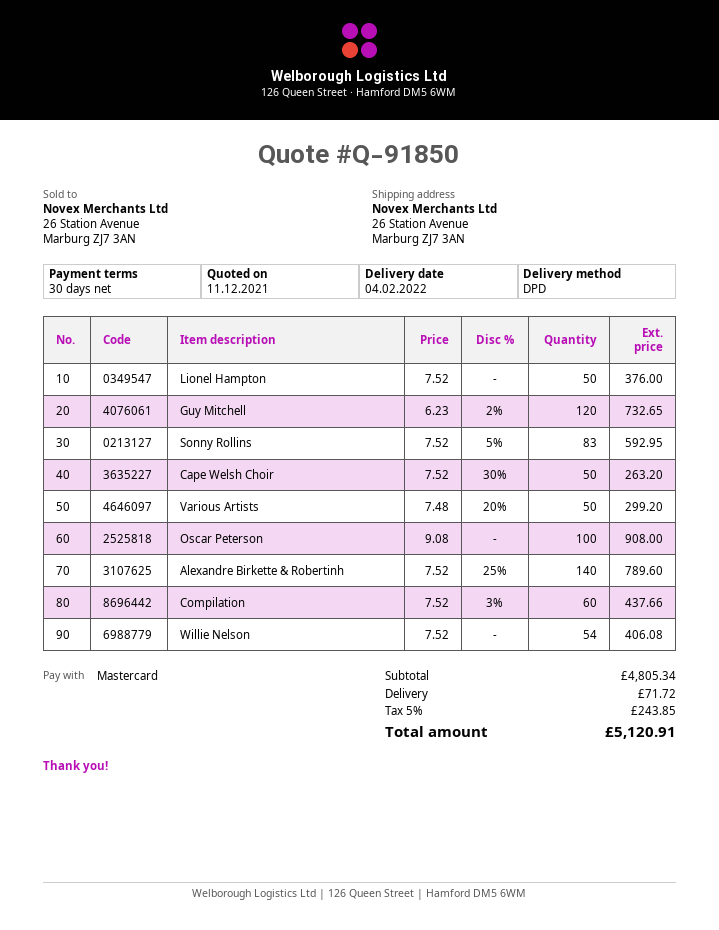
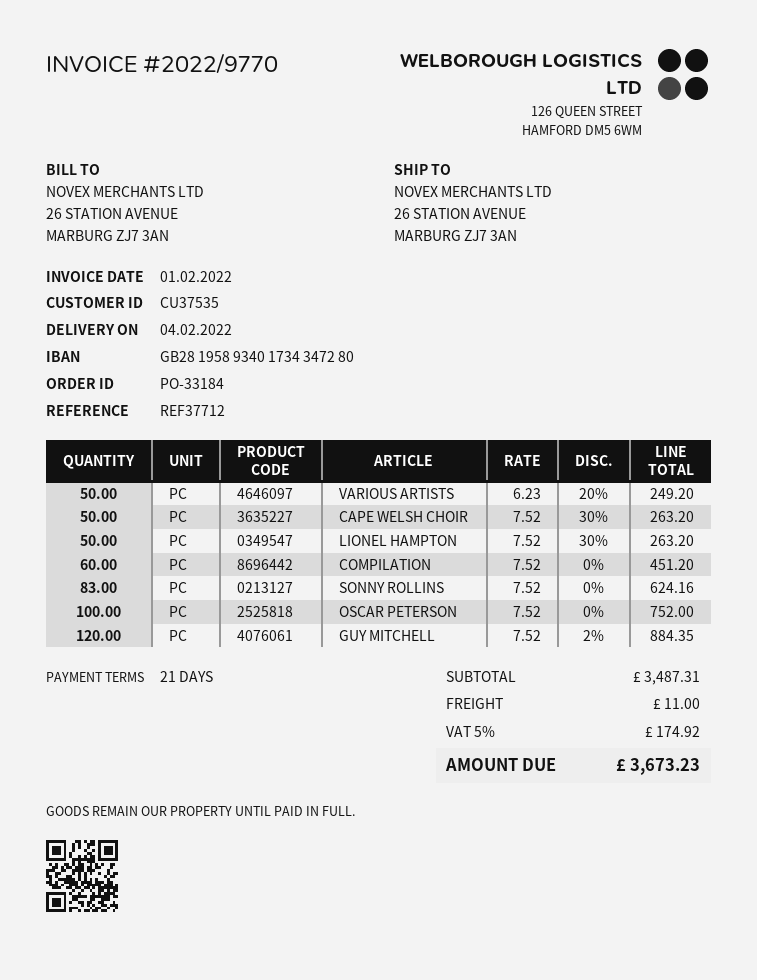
payment terms: 30 days -> 21 days
Lionel Hampton: 50 x 7.52 = 376.00 -> 50 x 7.52 - 30% = 263.20
Guy Mitchell: 120 x 6.23 - 2% = 732.65 -> 120 x 7.52 - 2% = 884.35
Sonny Rollins: 83 x 7.52 - 5% = 592.95 -> 83 x 7.52 = 624.16
Various Artists: 50 x 7.48 - 20% = 299.20 -> 50 x 6.23 - 20% = 249.20
Oscar Peterson: 100 x 9.08 = 908.00 -> 100 x 7.52 = 752.00
Alexandre Birkette & Robertinh: 140 x 7.52 - 25% = 789.60 -> none
Compilation: 60 x 7.52 - 3% = 437.66 -> 60 x 7.52 = 451.20
Willie Nelson: 54 x 7.52 = 406.08 -> none
subtotal: 4805.34 -> 3487.31
shipping: 71.72 -> 11.00
tax: 5% = 243.85 -> 5% = 174.92
total: 5120.91 -> 3673.23

